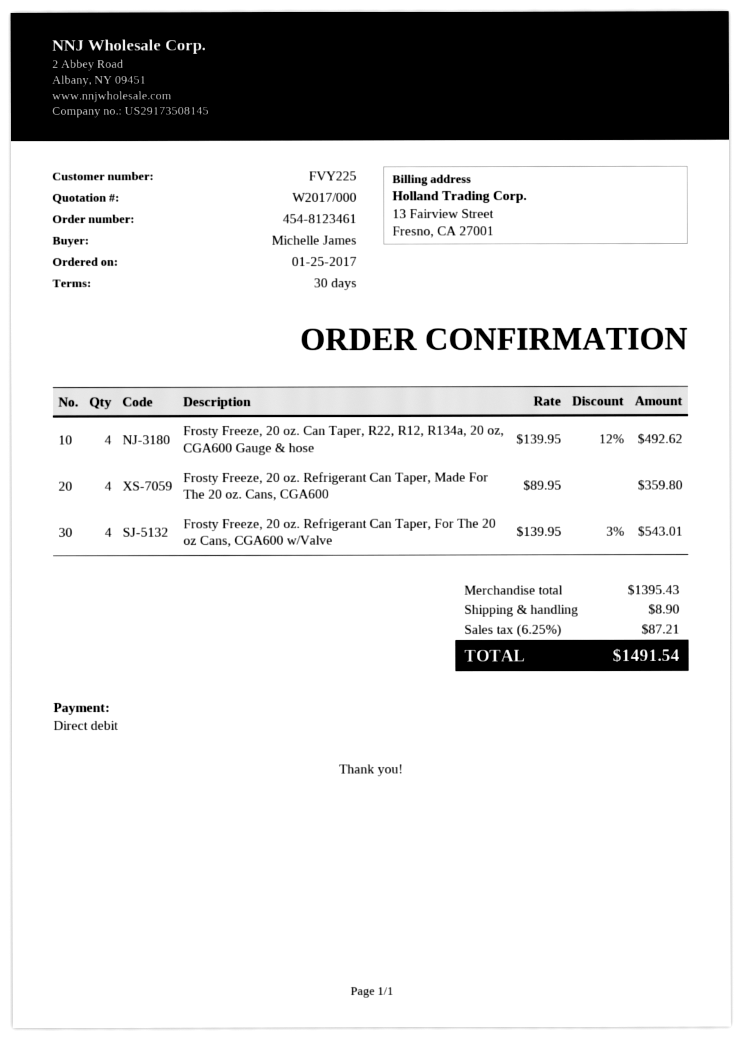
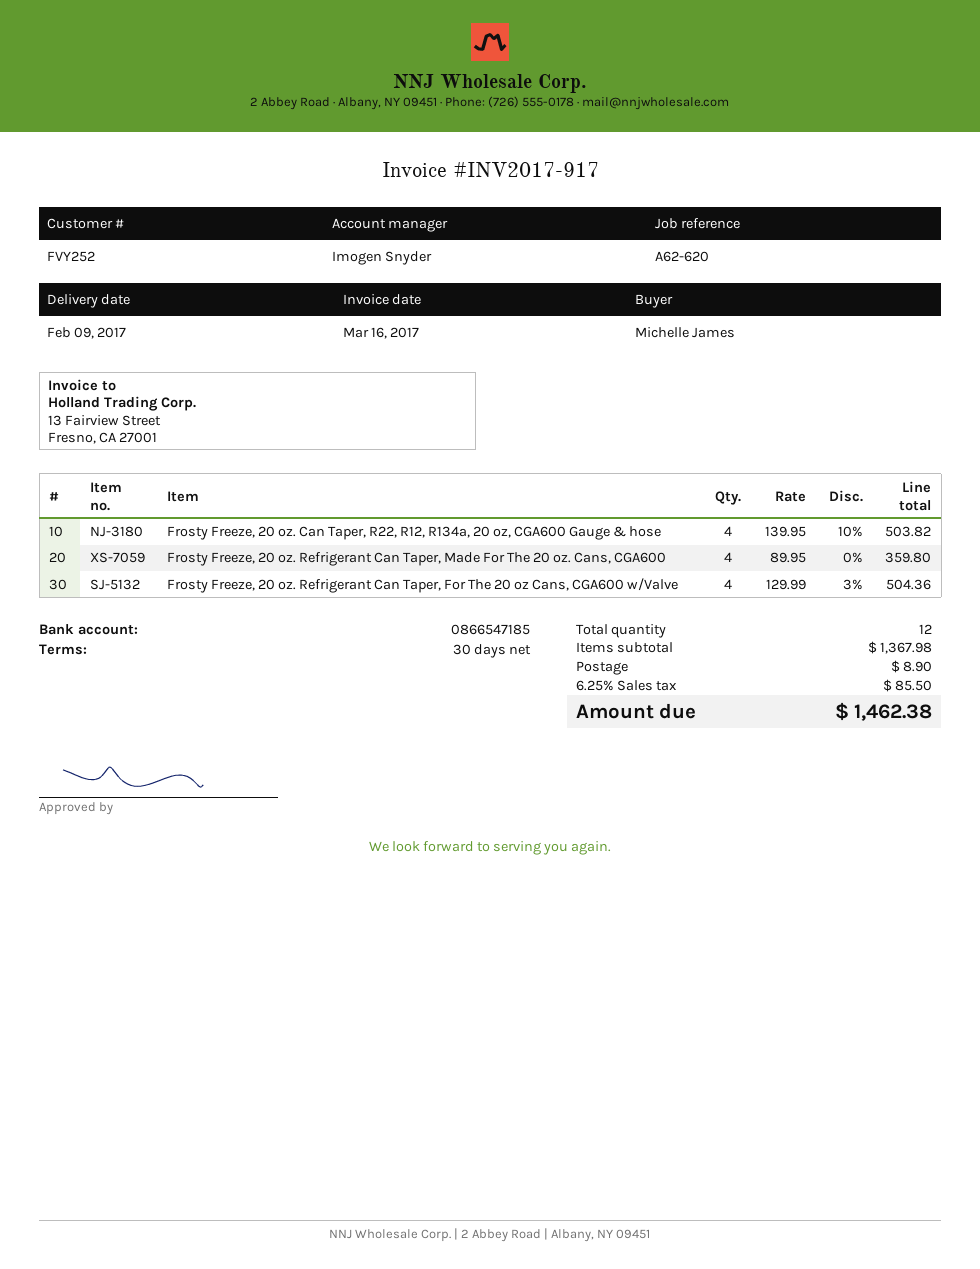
customer number: FVY225 -> FVY252
Frosty Freeze, 20 oz. Can Taper, R22, R12, R134a, 20 oz, CGA600 Gauge & hose: 4 x 139.95 - 12% = 492.62 -> 4 x 139.95 - 10% = 503.82
Frosty Freeze, 20 oz. Refrigerant Can Taper, For The 20 oz Cans, CGA600 w/Valve: 4 x 139.95 - 3% = 543.01 -> 4 x 129.99 - 3% = 504.36
subtotal: 1395.43 -> 1367.98
tax: 6.25% = 87.21 -> 6.25% = 85.50
total: 1491.54 -> 1462.38

